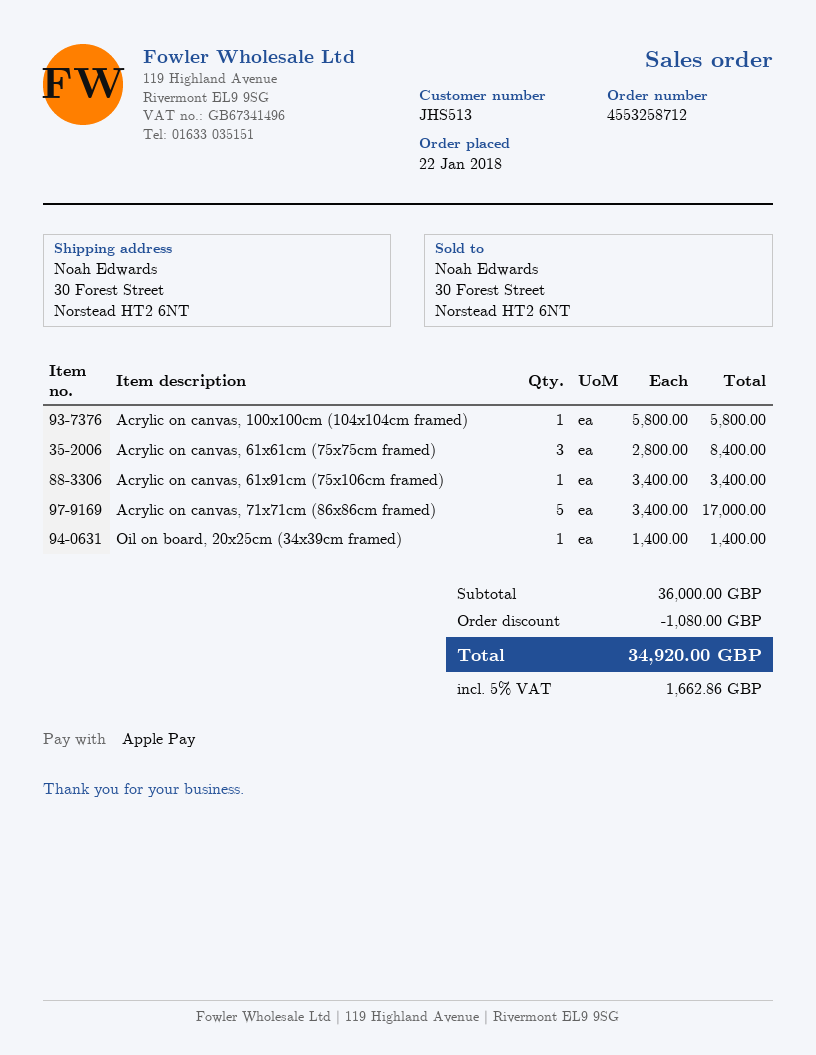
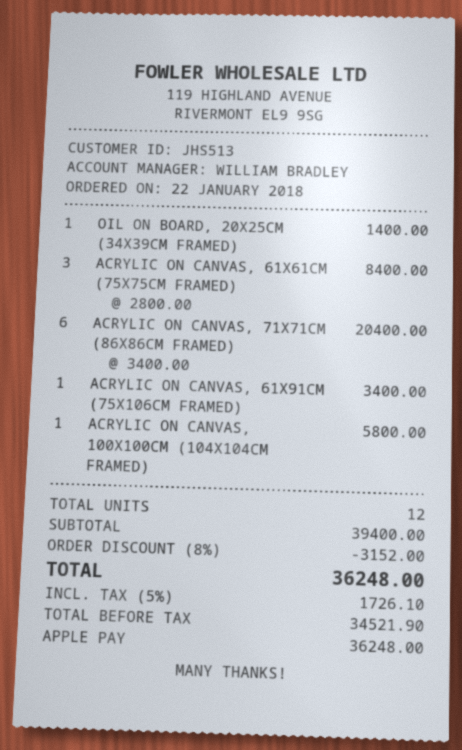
Acrylic on canvas, 71x71cm (86x86cm framed): 5 x 3400.00 = 17000.00 -> 6 x 3400.00 = 20400.00
subtotal: 36000.00 -> 39400.00
discount: 1080.00 -> 3152.00
tax: 5% = 1662.86 -> 5% = 1726.10
total: 34920.00 -> 36248.00

